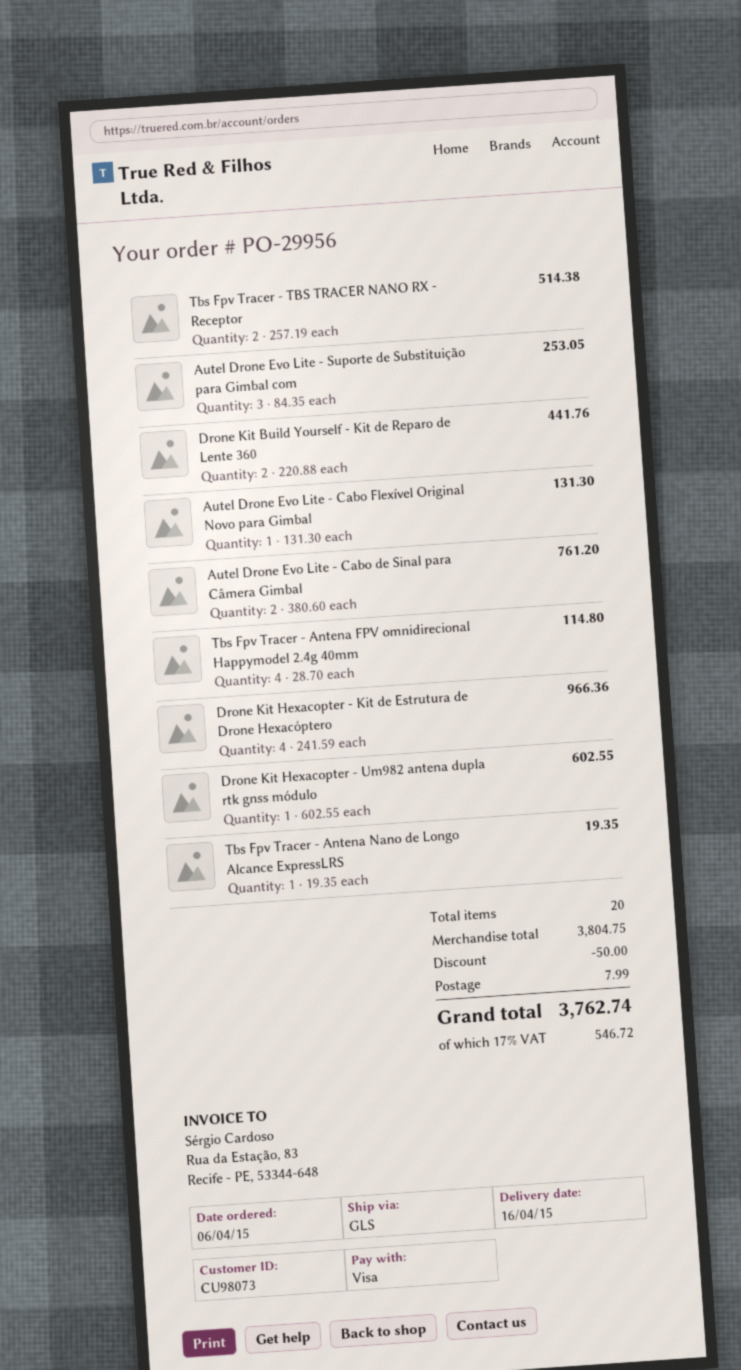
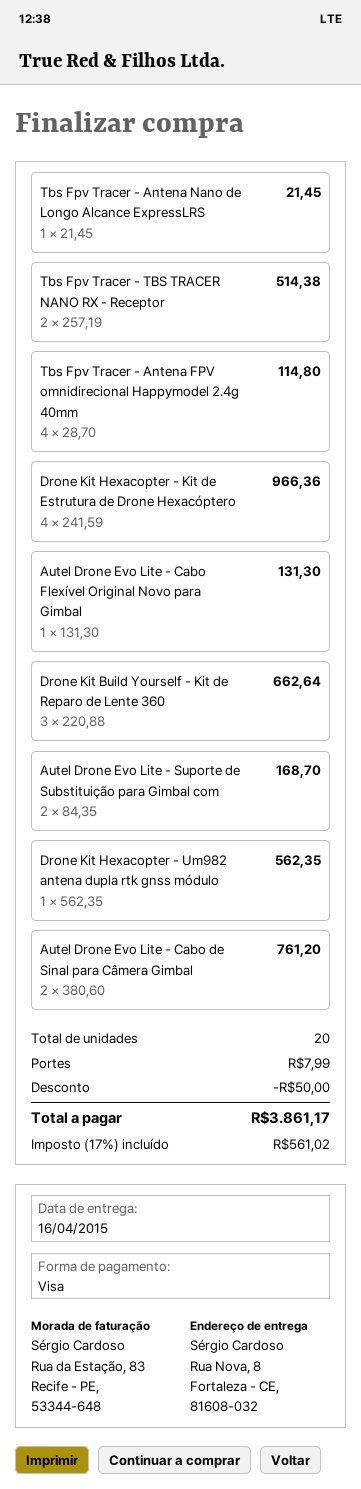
Autel Drone Evo Lite - Suporte de Substituição para Gimbal com: 3 x 84.35 = 253.05 -> 2 x 84.35 = 168.70
Drone Kit Build Yourself - Kit de Reparo de Lente 360: 2 x 220.88 = 441.76 -> 3 x 220.88 = 662.64
Drone Kit Hexacopter - Um982 antena dupla rtk gnss módulo: 1 x 602.55 = 602.55 -> 1 x 562.35 = 562.35
Tbs Fpv Tracer - Antena Nano de Longo Alcance ExpressLRS: 1 x 19.35 = 19.35 -> 1 x 21.45 = 21.45
tax: 17% = 546.72 -> 17% = 561.02
total: 3762.74 -> 3861.17

